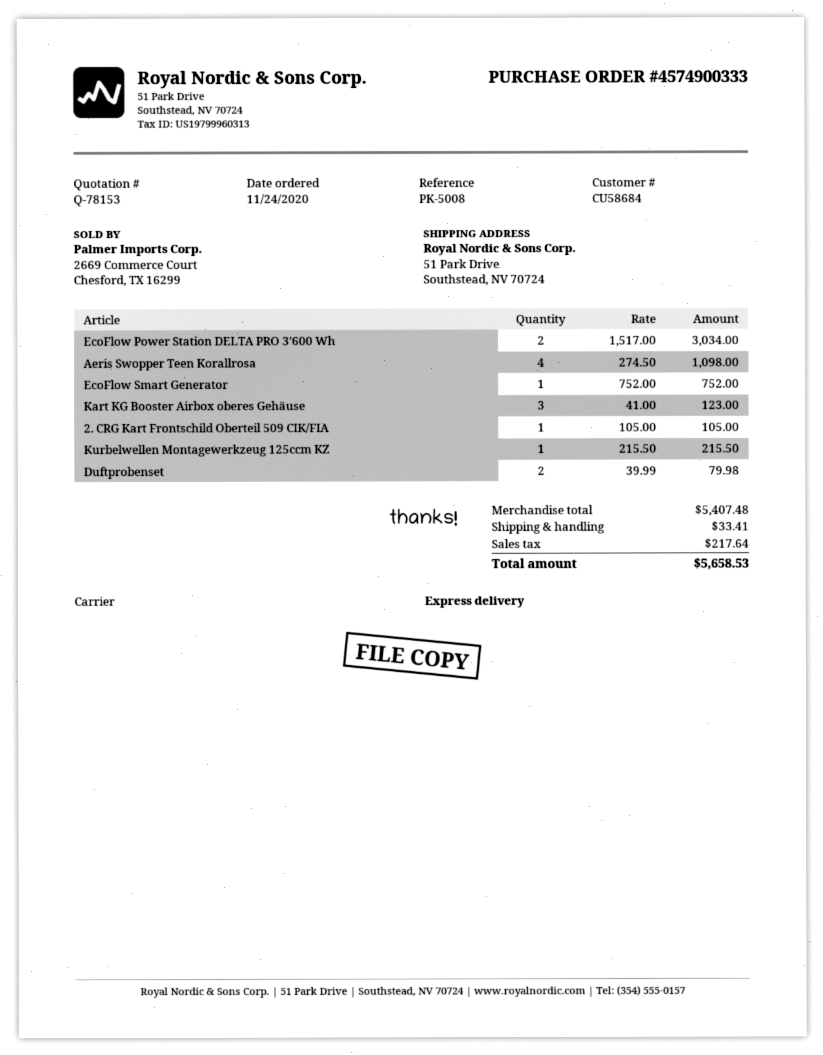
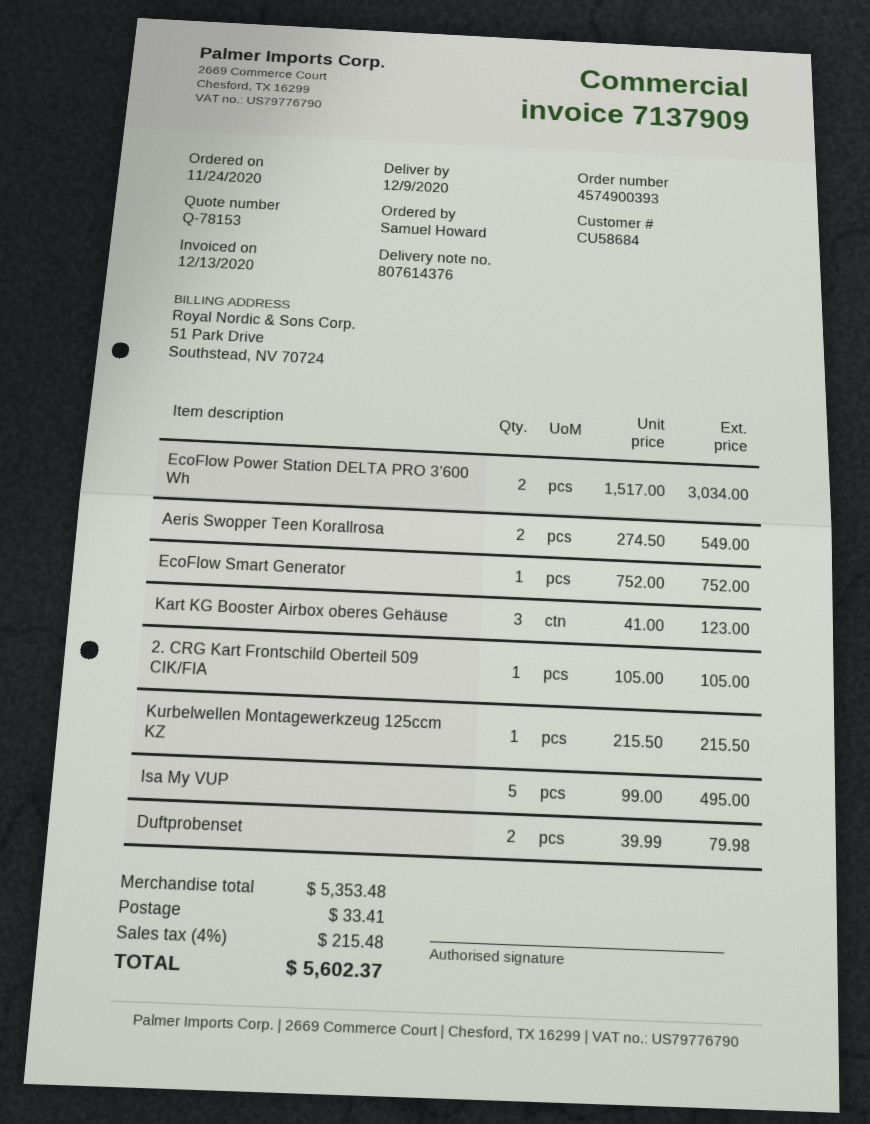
order number: 4574900333 -> 4574900393
Aeris Swopper Teen Korallrosa: 4 x 274.50 = 1098.00 -> 2 x 274.50 = 549.00
Isa My VUP: none -> 5 x 99.00 = 495.00
subtotal: 5407.48 -> 5353.48
tax: 217.64 -> 215.48
total: 5658.53 -> 5602.37

